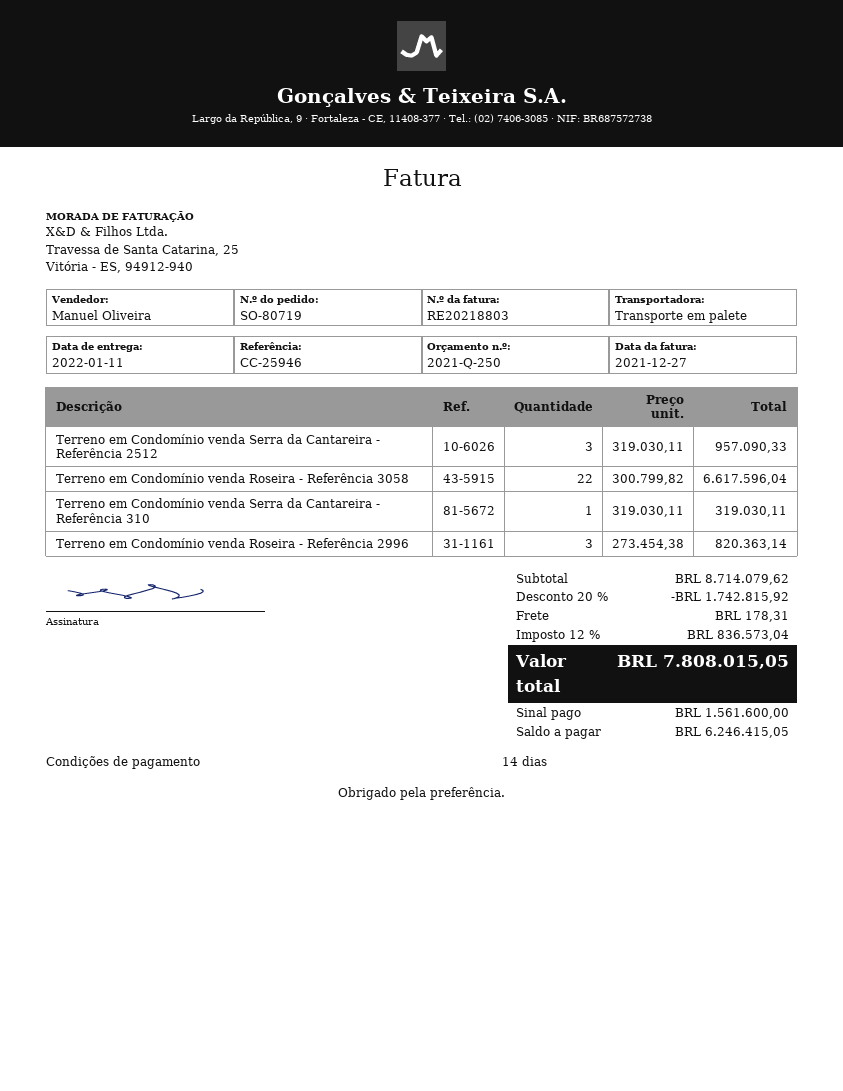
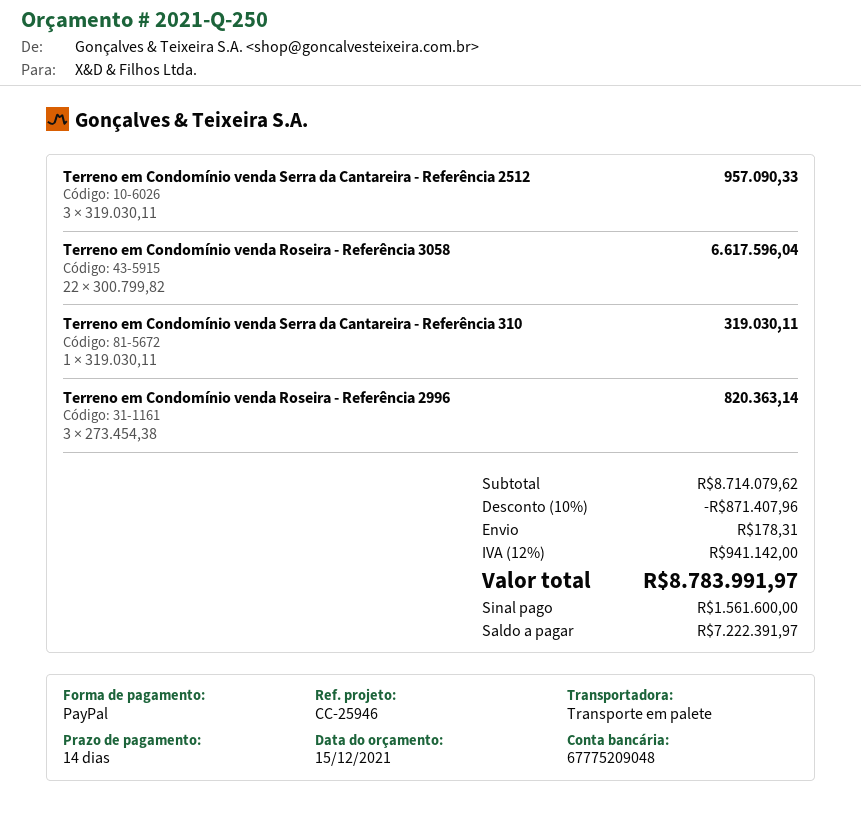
discount: 20% = 1742815.92 -> 10% = 871407.96
tax: 12% = 836573.04 -> 12% = 941142.00
total: 7808015.05 -> 8783991.97
balance: 6246415.05 -> 7222391.97

